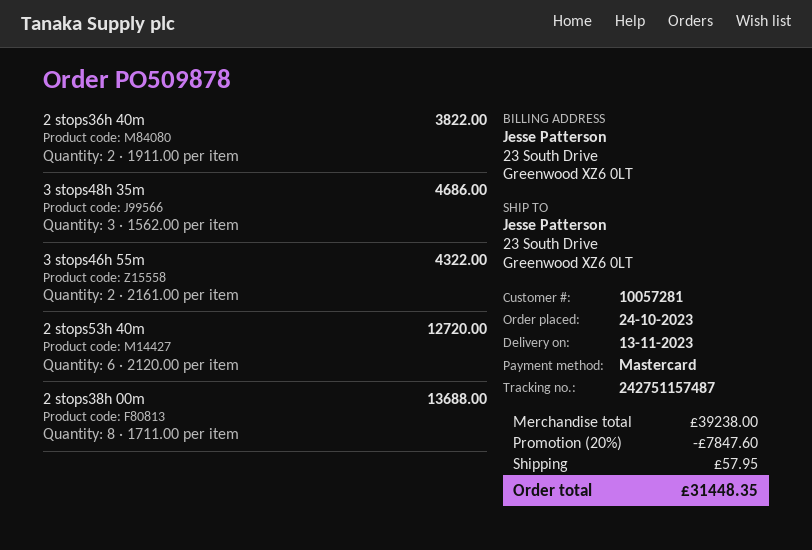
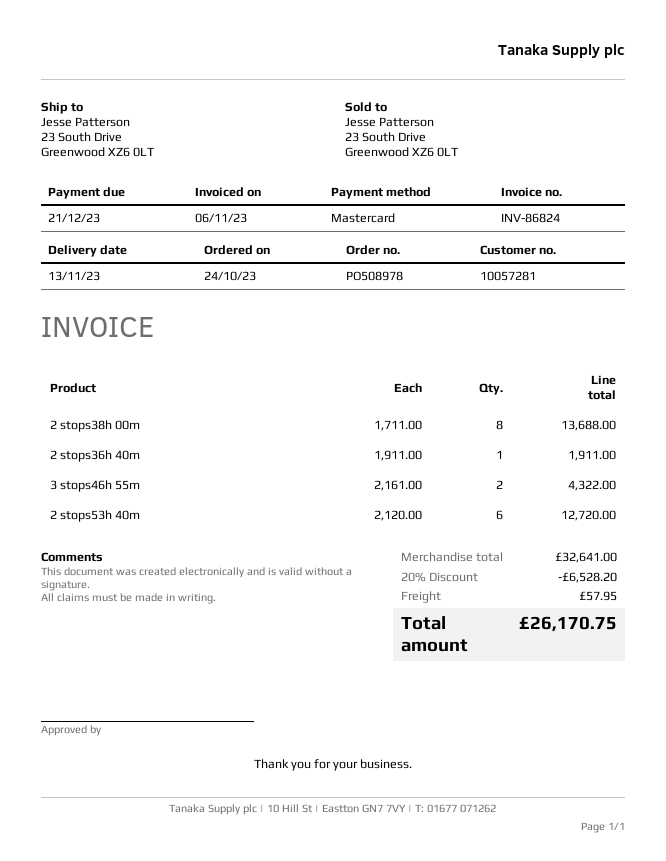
order number: PO509878 -> PO508978
2 stops36h 40m: 2 x 1911.00 = 3822.00 -> 1 x 1911.00 = 1911.00
3 stops48h 35m: 3 x 1562.00 = 4686.00 -> none
subtotal: 39238.00 -> 32641.00
discount: 20% = 7847.60 -> 20% = 6528.20
total: 31448.35 -> 26170.75

